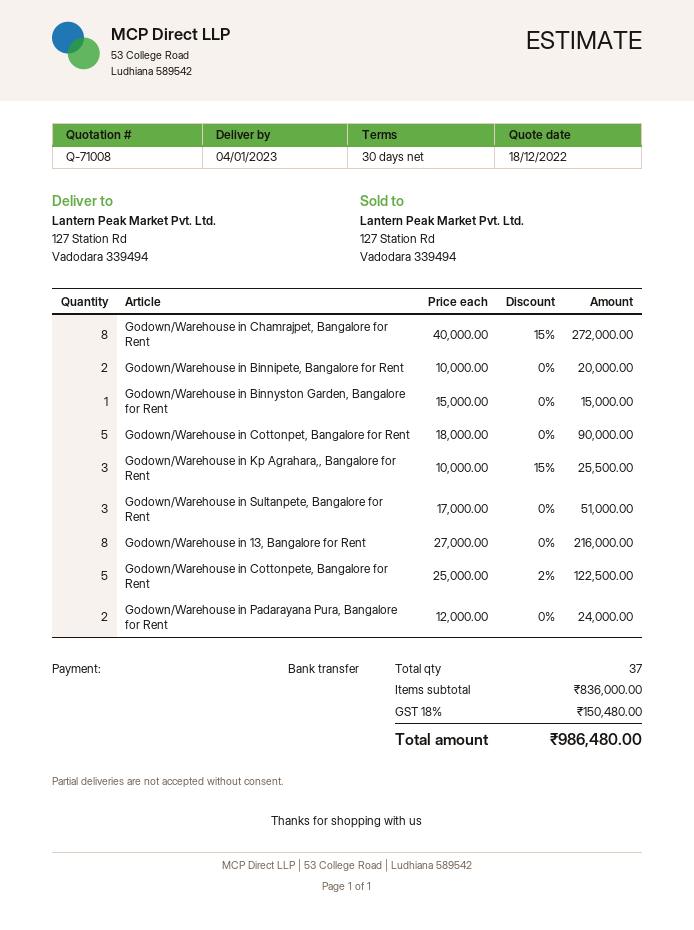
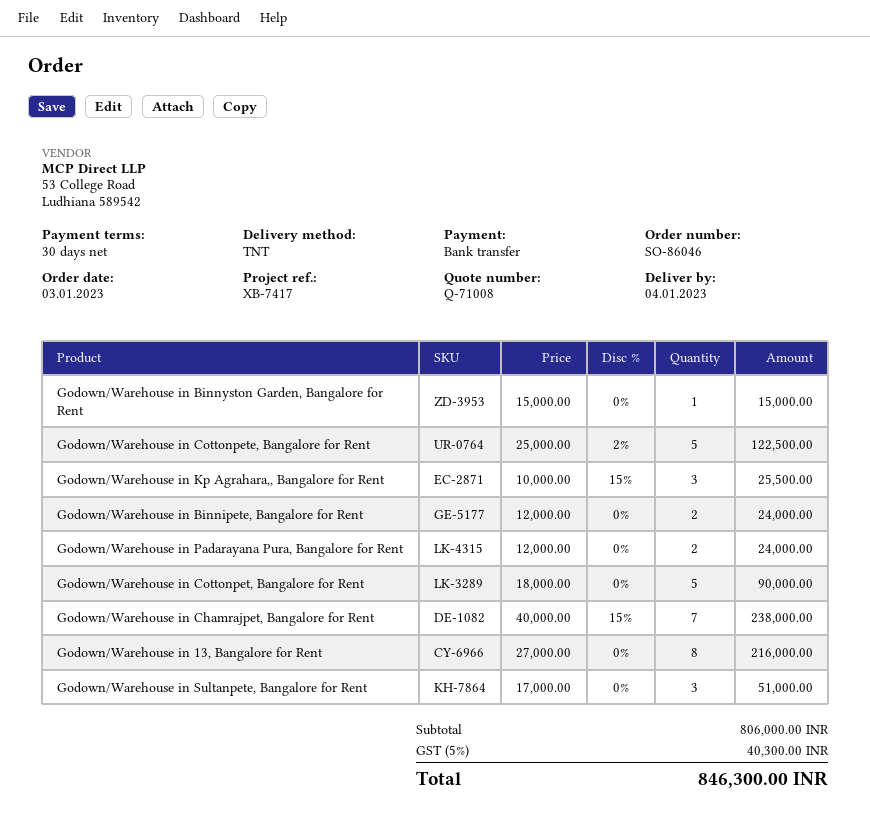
Godown/Warehouse in Chamrajpet, Bangalore for Rent: 8 x 40000.00 - 15% = 272000.00 -> 7 x 40000.00 - 15% = 238000.00
Godown/Warehouse in Binnipete, Bangalore for Rent: 2 x 10000.00 = 20000.00 -> 2 x 12000.00 = 24000.00
subtotal: 836000.00 -> 806000.00
tax: 18% = 150480.00 -> 5% = 40300.00
total: 986480.00 -> 846300.00

